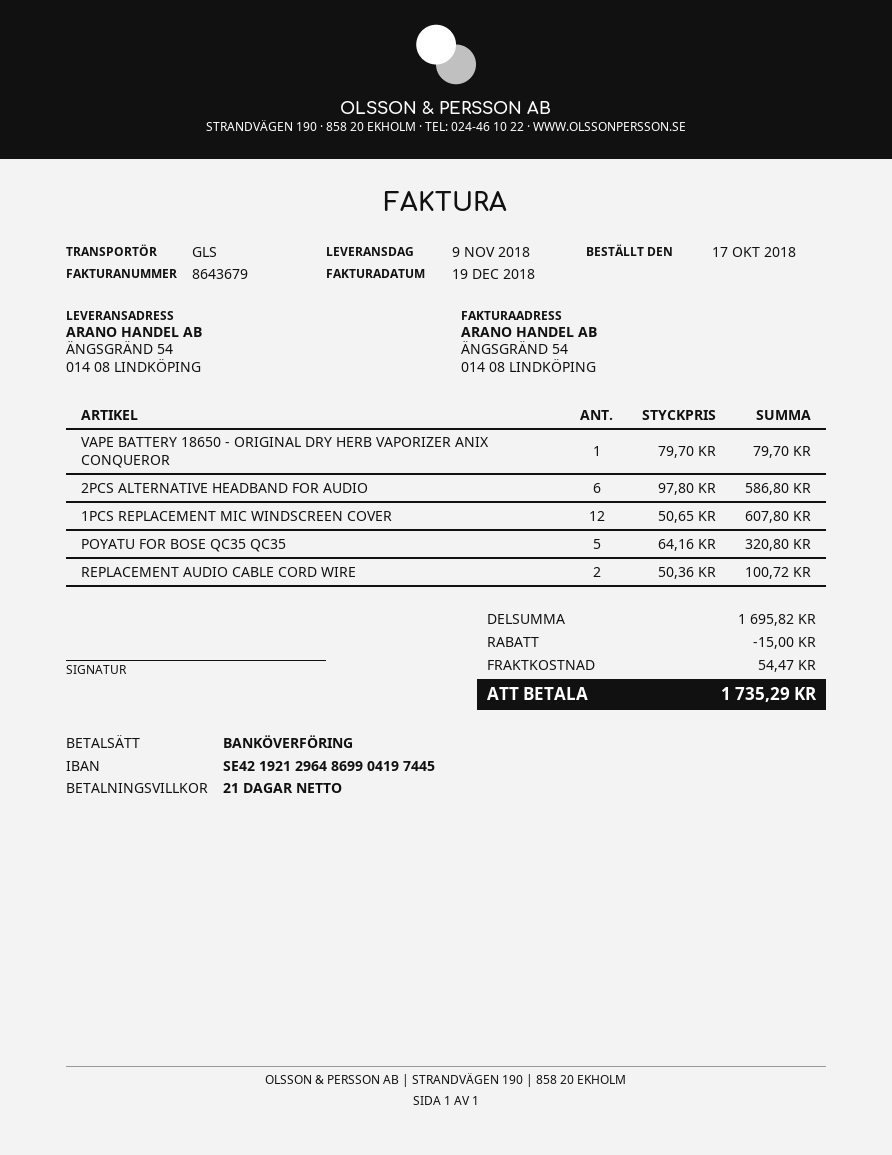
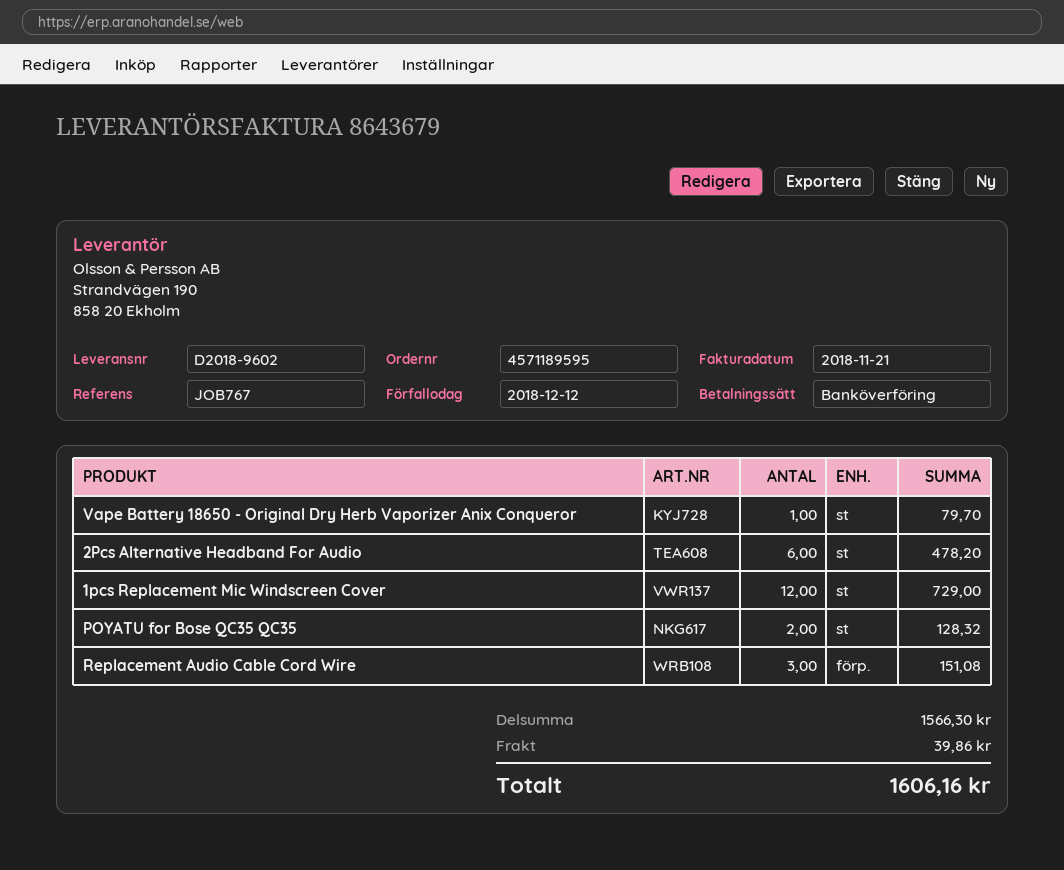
invoice date: 2018-12-19 -> 2018-11-21
2PCS ALTERNATIVE HEADBAND FOR AUDIO: 6 for 586.80 -> 6 for 478.20
1PCS REPLACEMENT MIC WINDSCREEN COVER: 12 for 607.80 -> 12 for 729.00
POYATU FOR BOSE QC35 QC35: 5 for 320.80 -> 2 for 128.32
REPLACEMENT AUDIO CABLE CORD WIRE: 2 for 100.72 -> 3 for 151.08
subtotal: 1695.82 -> 1566.30
discount: 15.00 -> none
shipping: 54.47 -> 39.86
total: 1735.29 -> 1606.16

